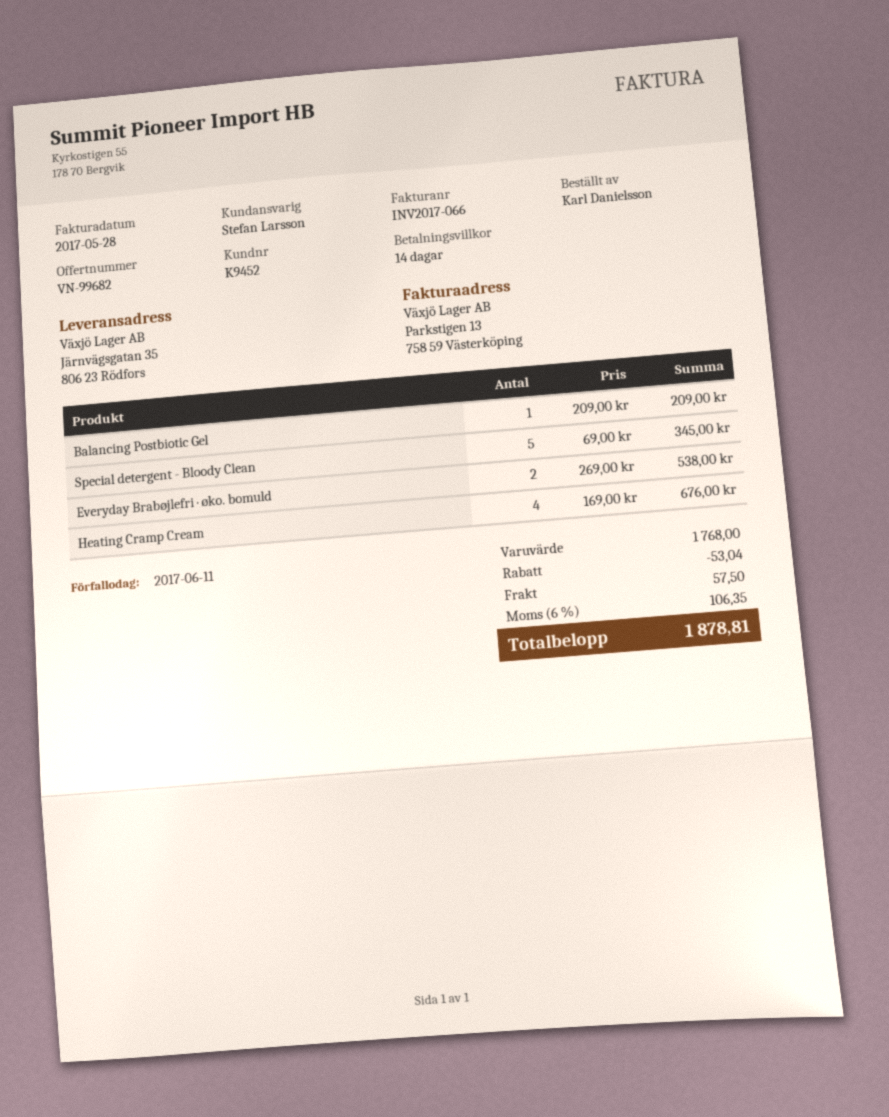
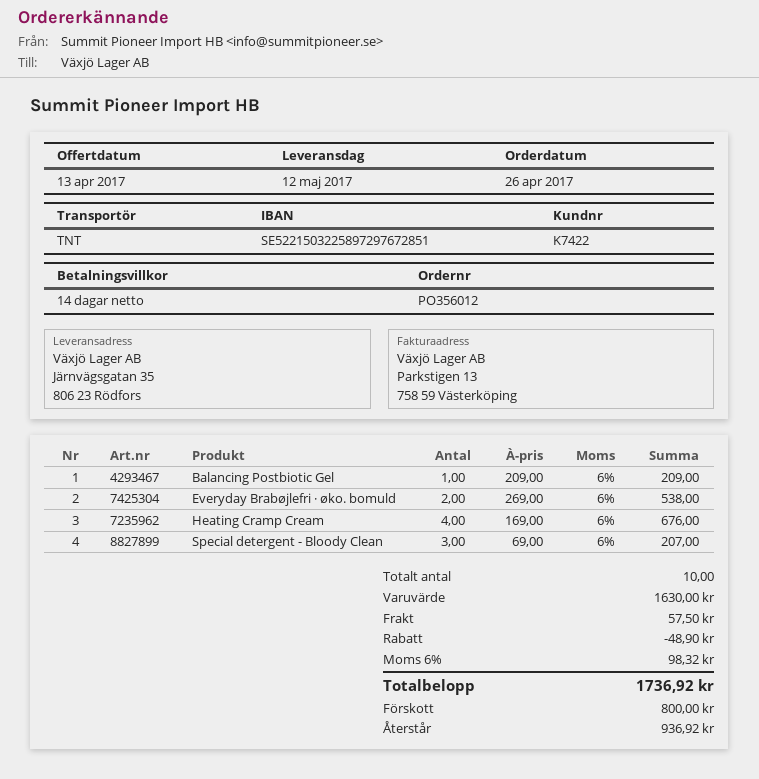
customer number: K9452 -> K7422
Special detergent - Bloody Clean: 5 x 69.00 = 345.00 -> 3 x 69.00 = 207.00
subtotal: 1768.00 -> 1630.00
discount: 53.04 -> 48.90
tax: 6% = 106.35 -> 6% = 98.32
total: 1878.81 -> 1736.92

